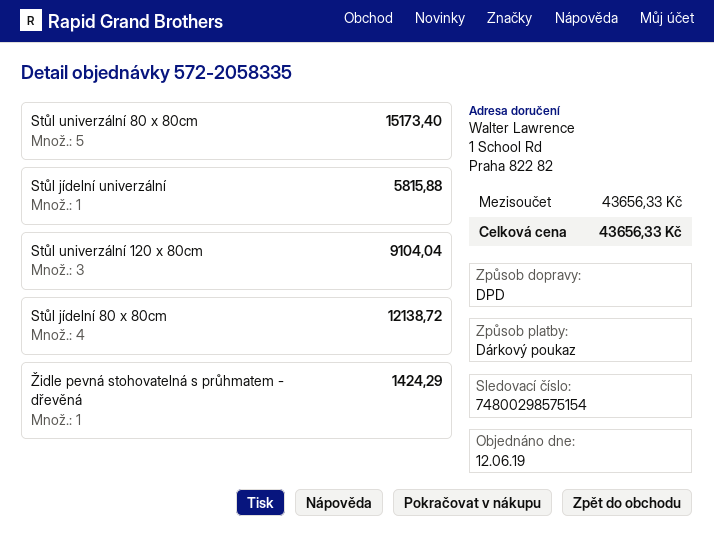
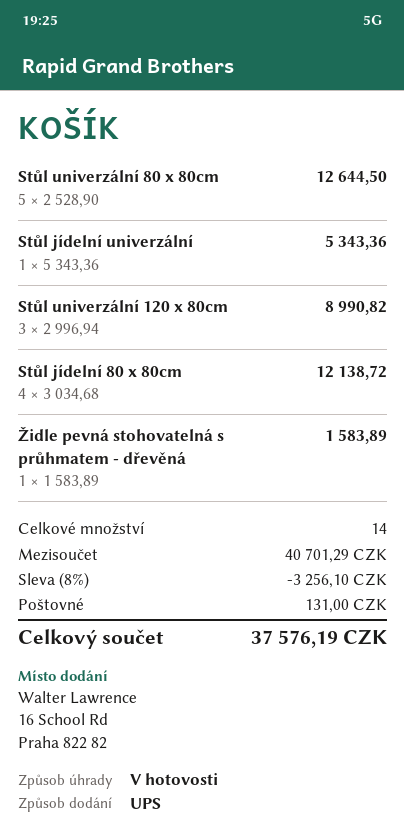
payment method: gift card -> cash
shipping method: DPD -> UPS
ship to: 1 School Rd, Praha 822 82 -> 16 School Rd, Praha 822 82
Stůl univerzální 80 x 80cm: 5 for 15173.40 -> 5 for 12644.50
Stůl jídelní univerzální: 1 for 5815.88 -> 1 for 5343.36
Stůl univerzální 120 x 80cm: 3 for 9104.04 -> 3 for 8990.82
Židle pevná stohovatelná s průhmatem - dřevěná: 1 for 1424.29 -> 1 for 1583.89
subtotal: 43656.33 -> 40701.29
discount: none -> 8% = 3256.10
shipping: none -> 131.00
total: 43656.33 -> 37576.19

